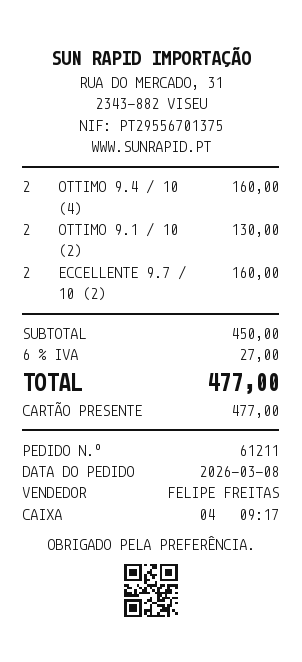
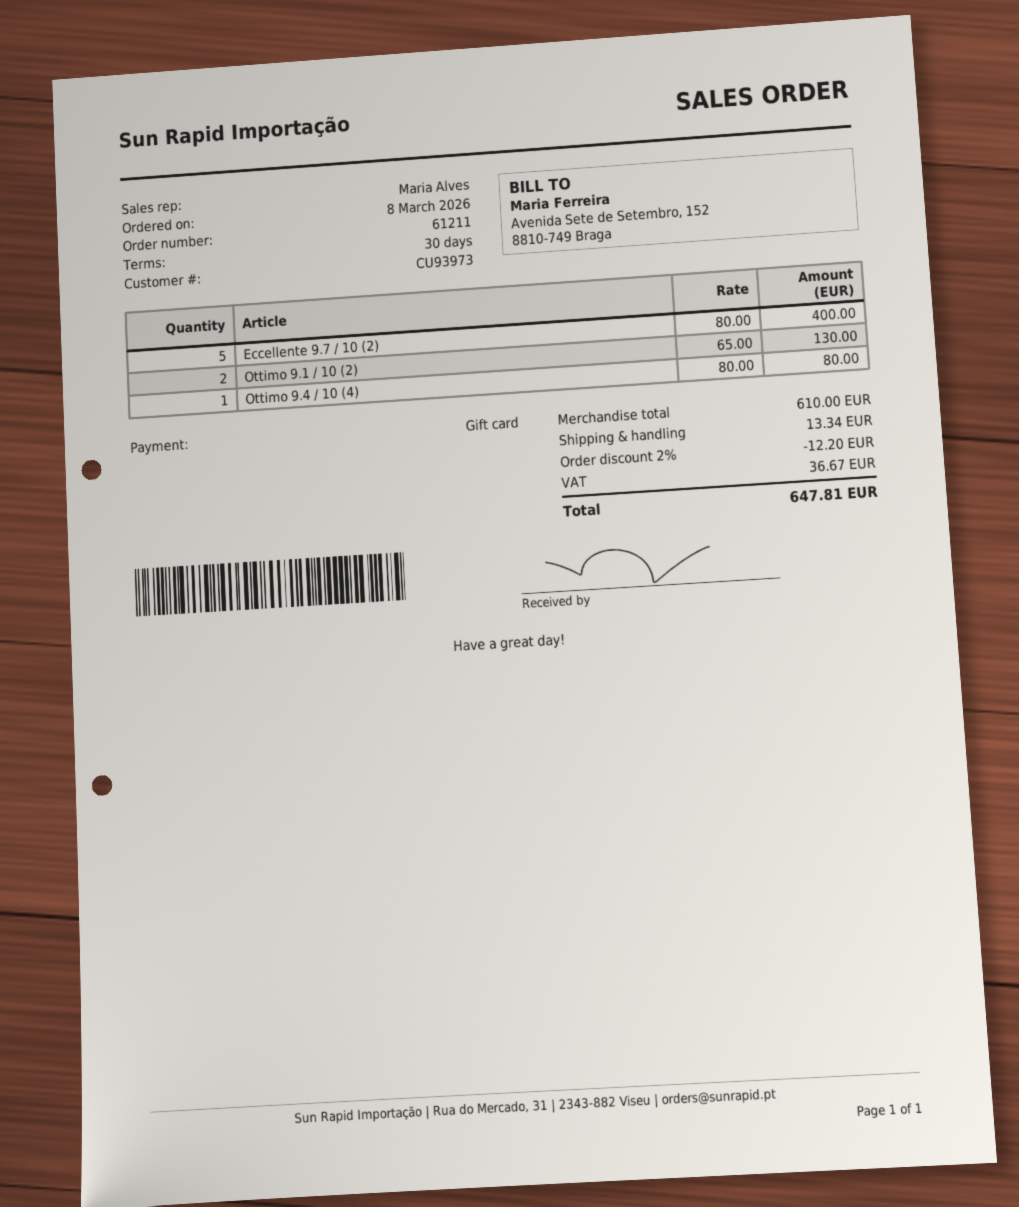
sales rep: FELIPE FREITAS -> Maria Alves
OTTIMO 9.4 / 10 (4): 2 for 160.00 -> 1 for 80.00
ECCELLENTE 9.7 / 10 (2): 2 for 160.00 -> 5 for 400.00
subtotal: 450.00 -> 610.00
discount: none -> 2% = 12.20
shipping: none -> 13.34
tax: 27.00 -> 36.67
total: 477.00 -> 647.81

